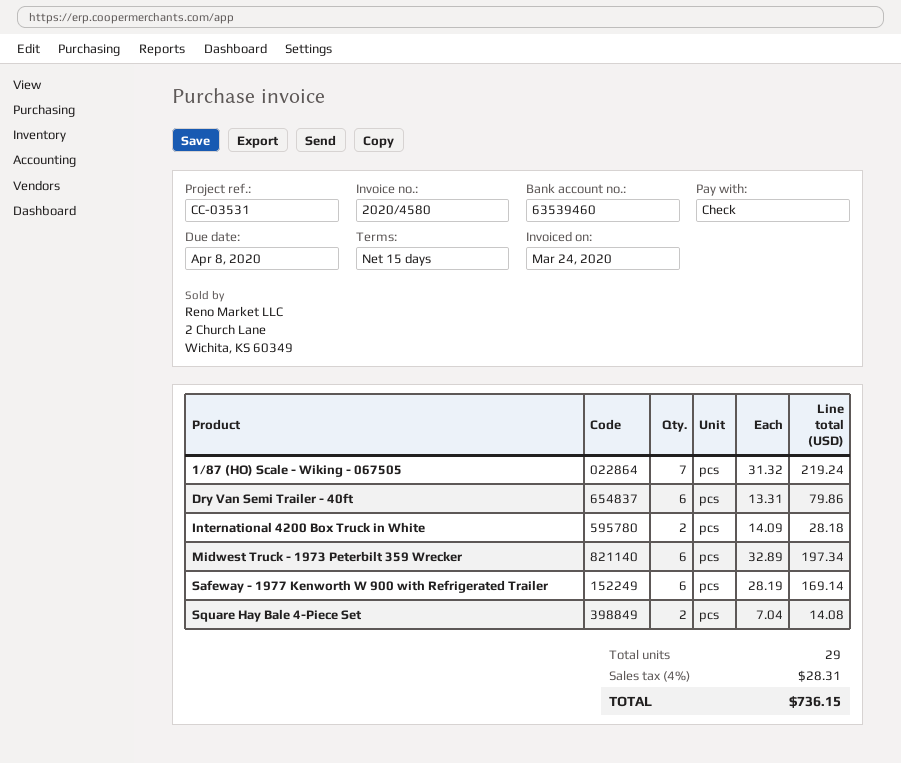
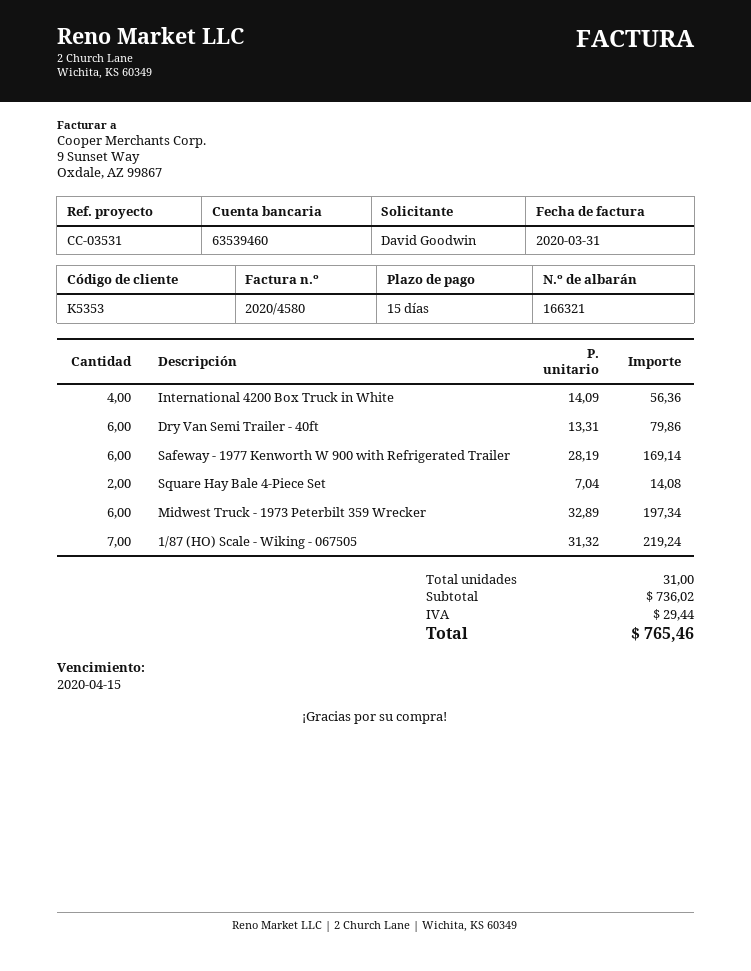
invoice date: 2020-03-24 -> 2020-03-31
due date: 2020-04-08 -> 2020-04-15
International 4200 Box Truck in White: 2 x 14.09 = 28.18 -> 4 x 14.09 = 56.36
total quantity: 29 -> 31
tax: 28.31 -> 29.44
total: 736.15 -> 765.46

